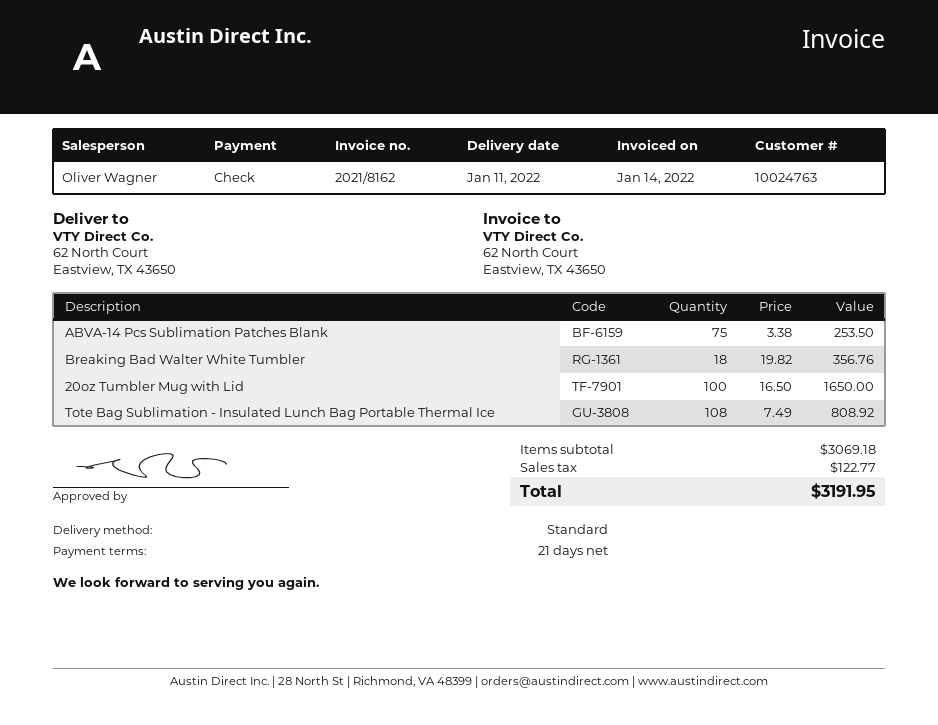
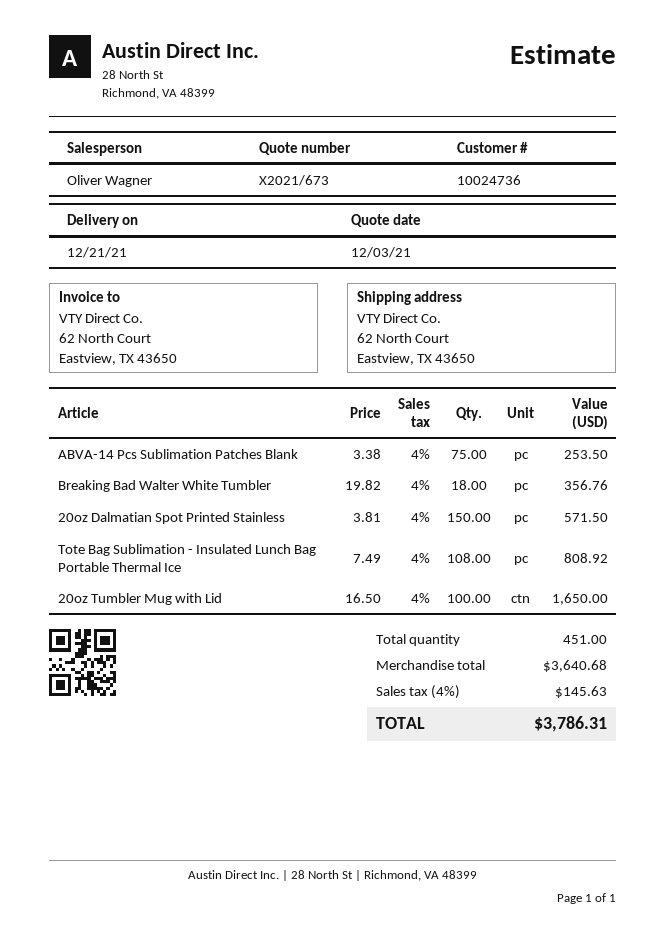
delivery date: 2022-01-11 -> 2021-12-21
customer number: 10024763 -> 10024736
20oz Dalmatian Spot Printed Stainless: none -> 150 x 3.81 = 571.50
subtotal: 3069.18 -> 3640.68
tax: 122.77 -> 145.63
total: 3191.95 -> 3786.31

